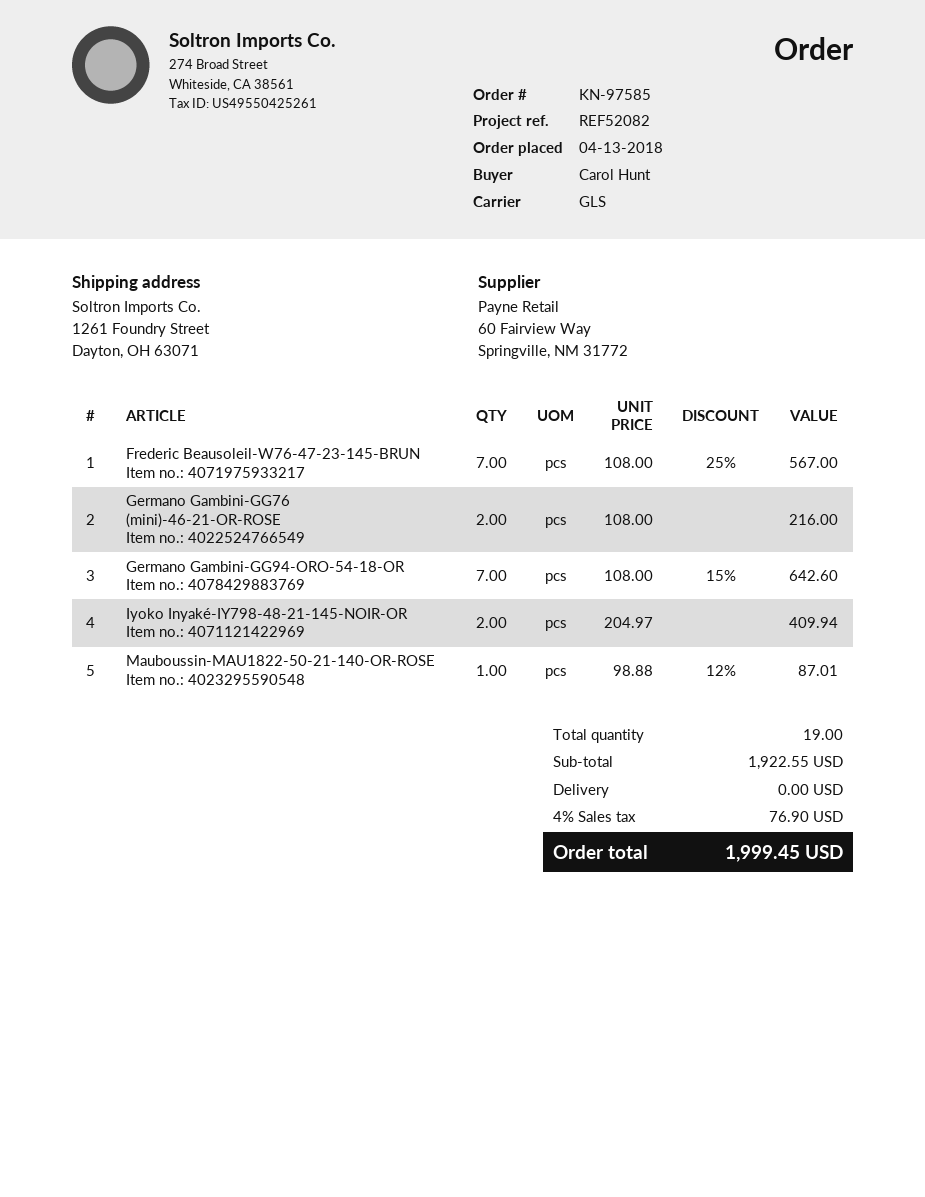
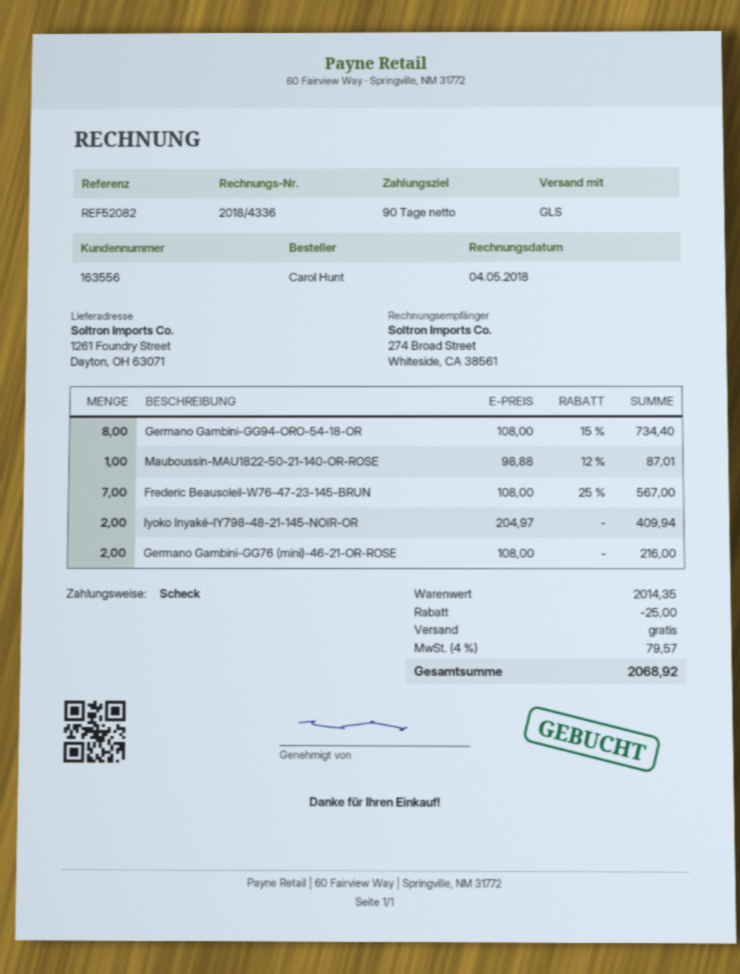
Germano Gambini-GG94-ORO-54-18-OR: 7 x 108.00 - 15% = 642.60 -> 8 x 108.00 - 15% = 734.40
subtotal: 1922.55 -> 2014.35
discount: none -> 25.00
tax: 4% = 76.90 -> 4% = 79.57
total: 1999.45 -> 2068.92

